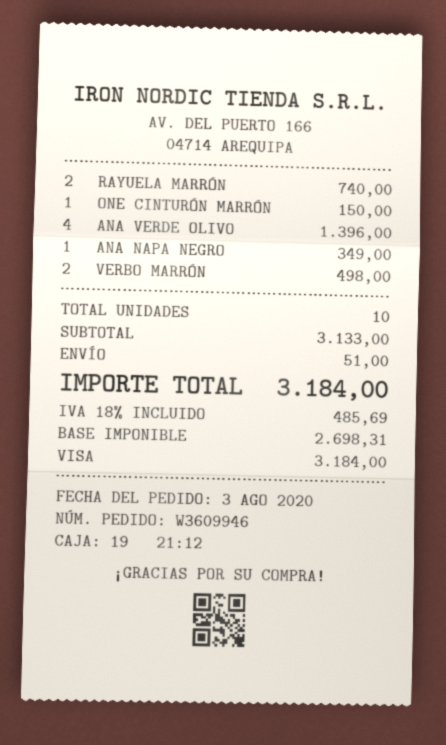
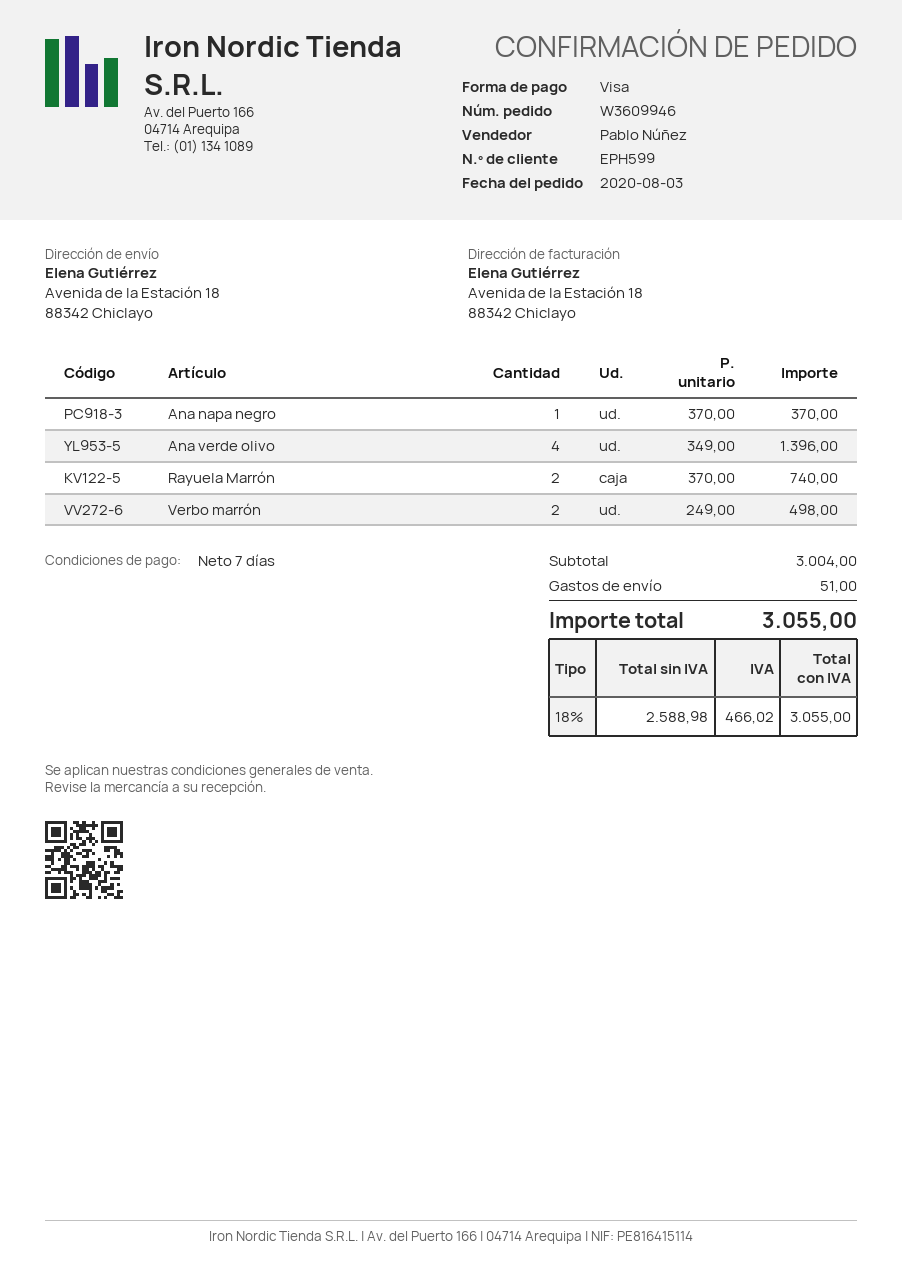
ONE CINTURÓN MARRÓN: 1 for 150.00 -> none
ANA NAPA NEGRO: 1 for 349.00 -> 1 for 370.00
subtotal: 3133.00 -> 3004.00
net: 2698.31 -> 2588.98
tax: 18% = 485.69 -> 18% = 466.02
total: 3184.00 -> 3055.00

